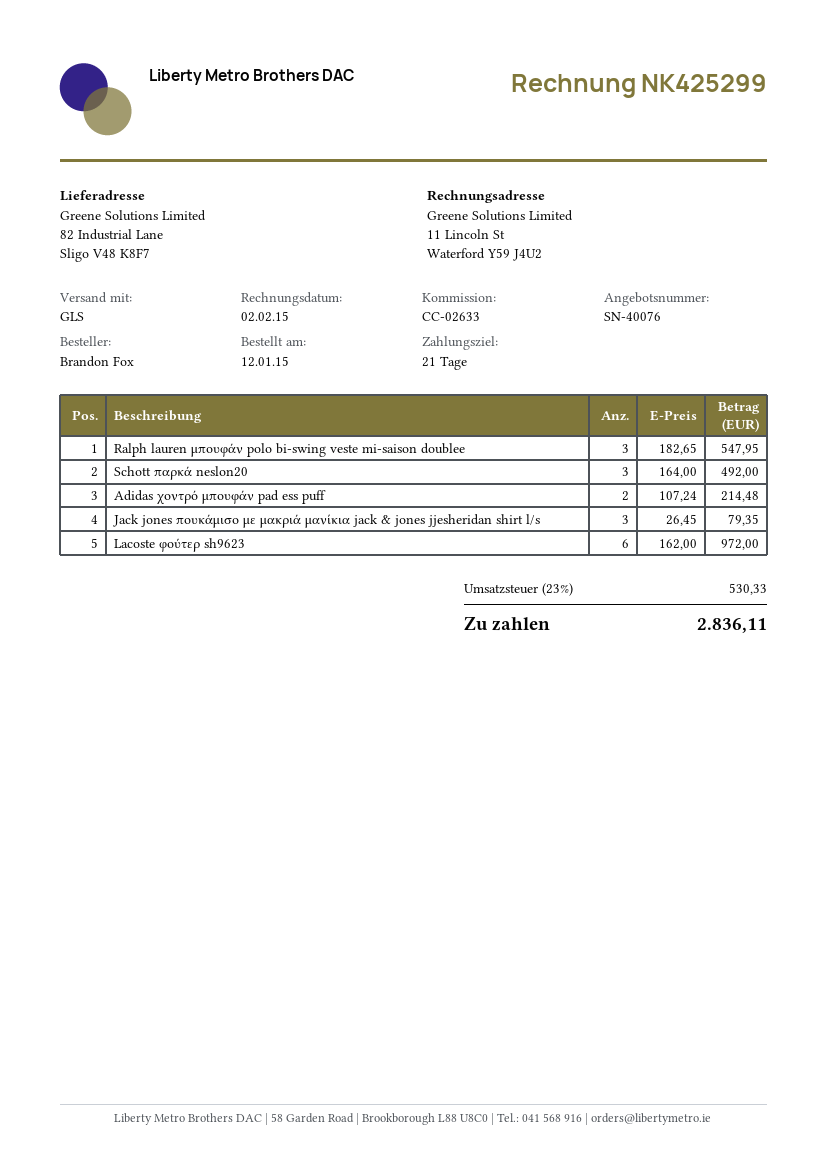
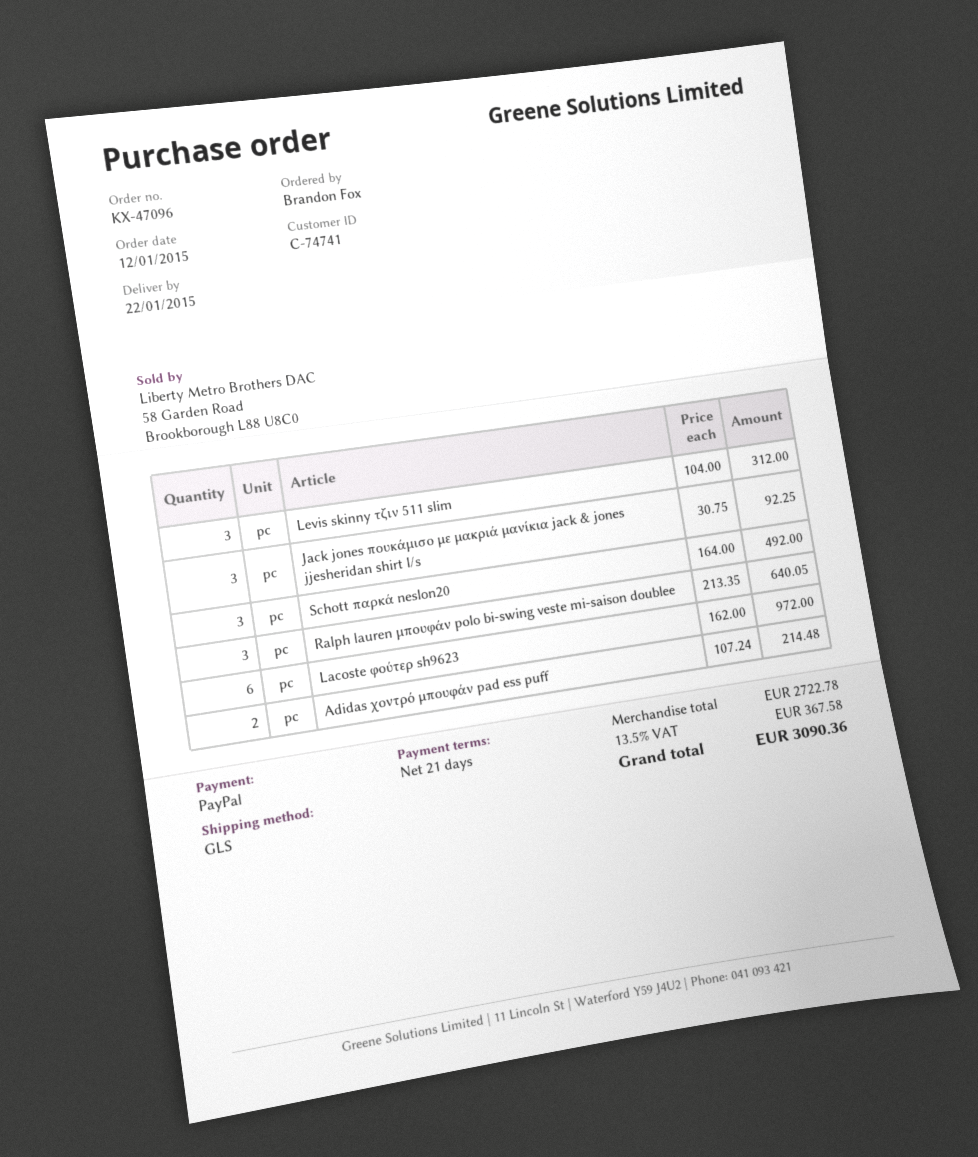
Ralph lauren μπουφάν polo bi-swing veste mi-saison doublee: 3 x 182.65 = 547.95 -> 3 x 213.35 = 640.05
Jack jones πουκάμισο με μακριά μανίκια jack & jones jjesheridan shirt l/s: 3 x 26.45 = 79.35 -> 3 x 30.75 = 92.25
Levis skinny τζιν 511 slim: none -> 3 x 104.00 = 312.00
tax: 23% = 530.33 -> 13.5% = 367.58
total: 2836.11 -> 3090.36

